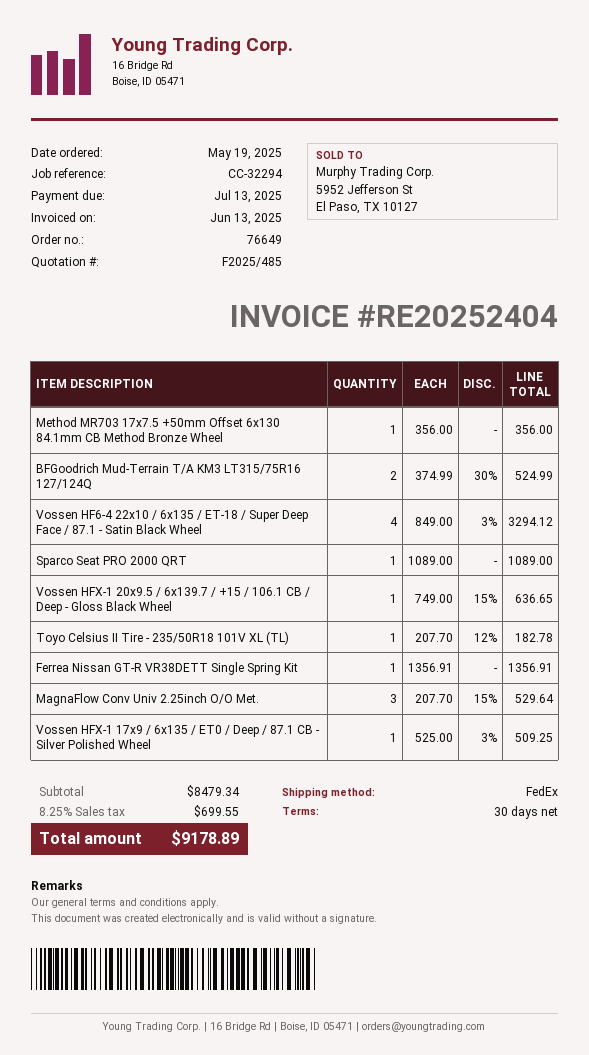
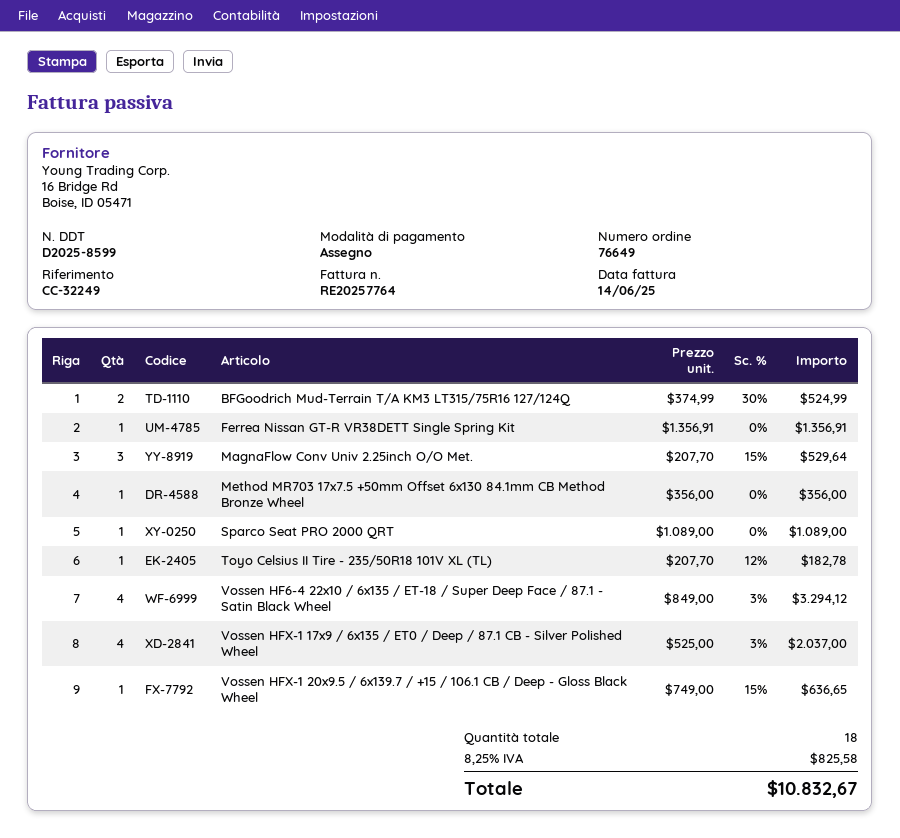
invoice number: RE20252404 -> RE20257764
invoice date: 2025-06-13 -> 2025-06-14
reference: CC-32294 -> CC-32249
Vossen HFX-1 17x9 / 6x135 / ET0 / Deep / 87.1 CB - Silver Polished Wheel: 1 x 525.00 - 3% = 509.25 -> 4 x 525.00 - 3% = 2037.00
tax: 8.25% = 699.55 -> 8.25% = 825.58
total: 9178.89 -> 10832.67

